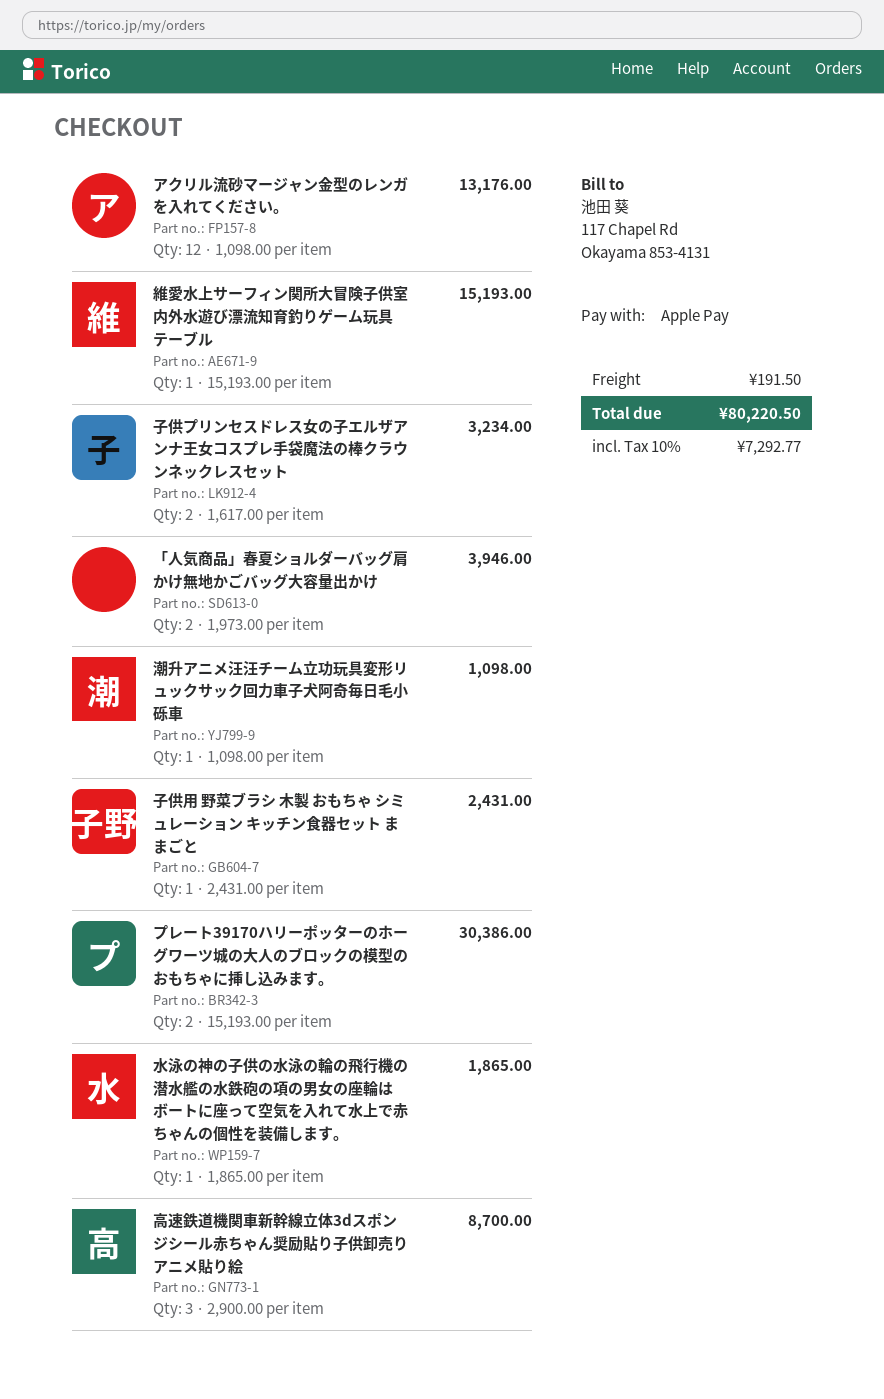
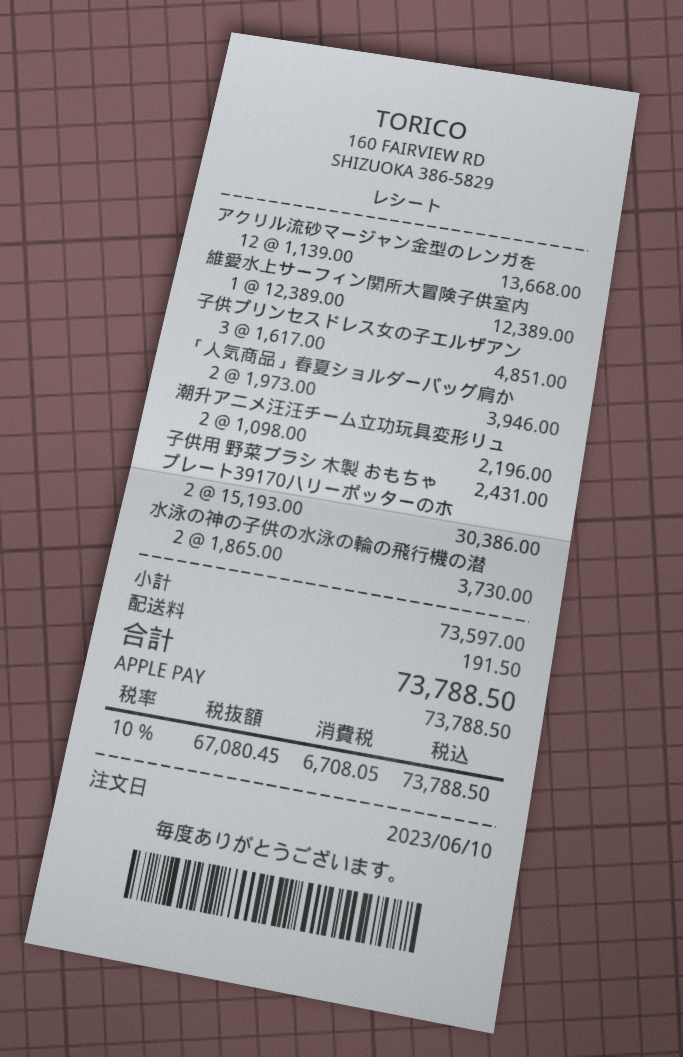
アクリル流砂マージャン金型のレンガを入れてください。: 12 x 1098.00 = 13176.00 -> 12 x 1139.00 = 13668.00
維愛水上サーフィン関所大冒険子供室内外水遊び漂流知育釣りゲーム玩具テーブル: 1 x 15193.00 = 15193.00 -> 1 x 12389.00 = 12389.00
子供プリンセスドレス女の子エルザアンナ王女コスプレ手袋魔法の棒クラウンネックレスセット: 2 x 1617.00 = 3234.00 -> 3 x 1617.00 = 4851.00
潮升アニメ汪汪チーム立功玩具変形リュックサック回力車子犬阿奇毎日毛小砾車: 1 x 1098.00 = 1098.00 -> 2 x 1098.00 = 2196.00
水泳の神の子供の水泳の輪の飛行機の潜水艦の水鉄砲の項の男女の座輪はボートに座って空気を入れて水上で赤ちゃんの個性を装備します。: 1 x 1865.00 = 1865.00 -> 2 x 1865.00 = 3730.00
高速鉄道機関車新幹線立体3dスポンジシール赤ちゃん奨励貼り子供卸売りアニメ貼り絵: 3 x 2900.00 = 8700.00 -> none
tax: 10% = 7292.77 -> 10% = 6708.05
total: 80220.50 -> 73788.50

